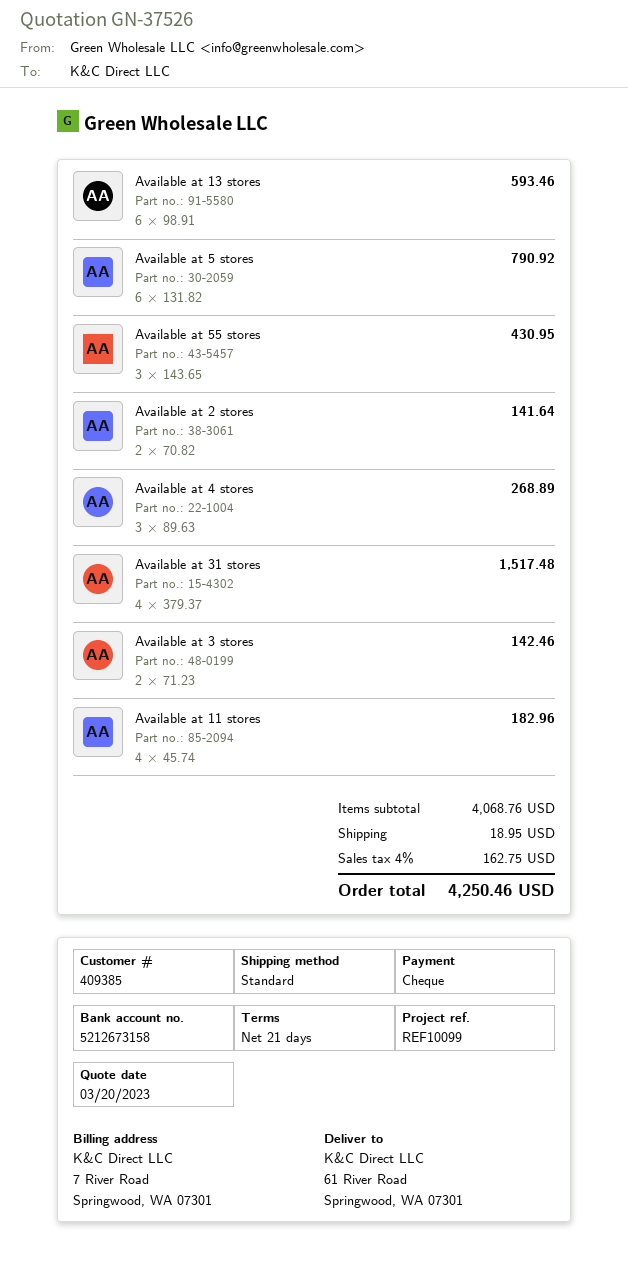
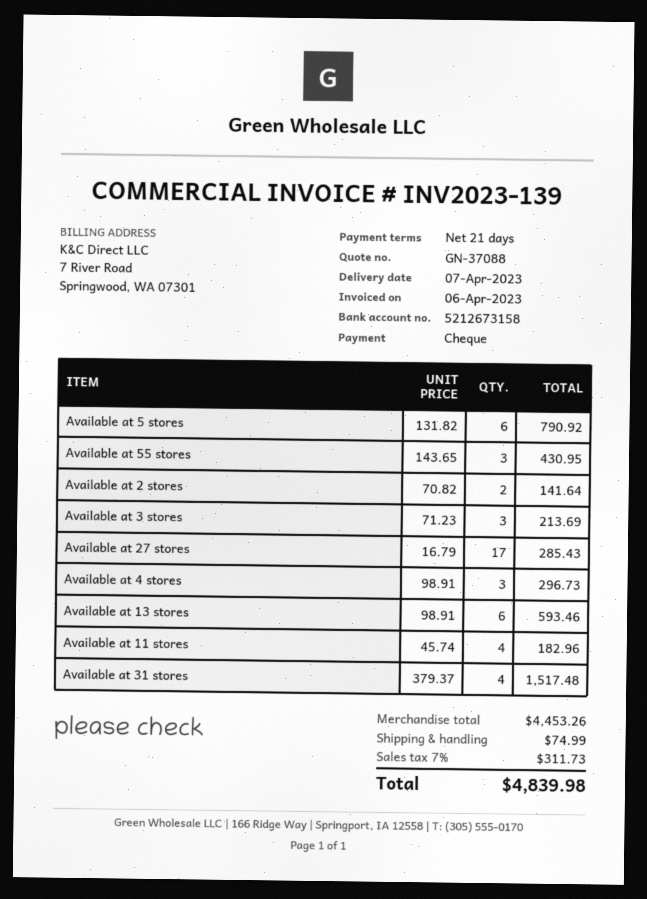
quote number: GN-37526 -> GN-37088
Available at 4 stores: 3 x 89.63 = 268.89 -> 3 x 98.91 = 296.73
Available at 3 stores: 2 x 71.23 = 142.46 -> 3 x 71.23 = 213.69
Available at 27 stores: none -> 17 x 16.79 = 285.43
subtotal: 4068.76 -> 4453.26
shipping: 18.95 -> 74.99
tax: 4% = 162.75 -> 7% = 311.73
total: 4250.46 -> 4839.98

